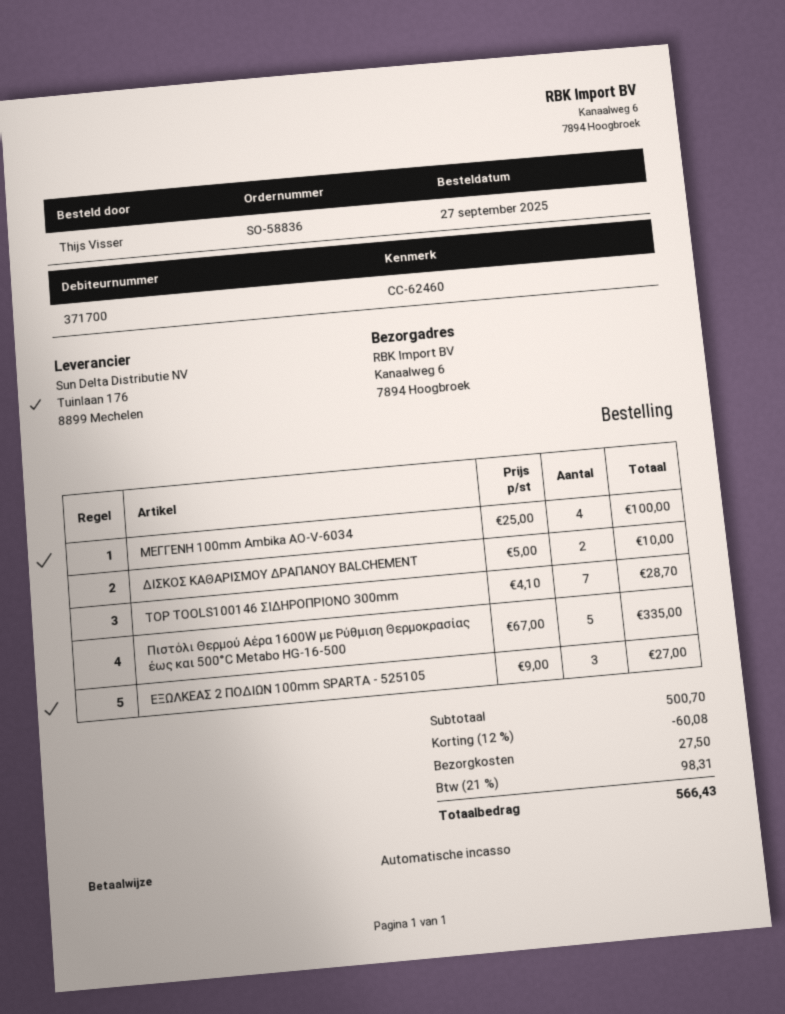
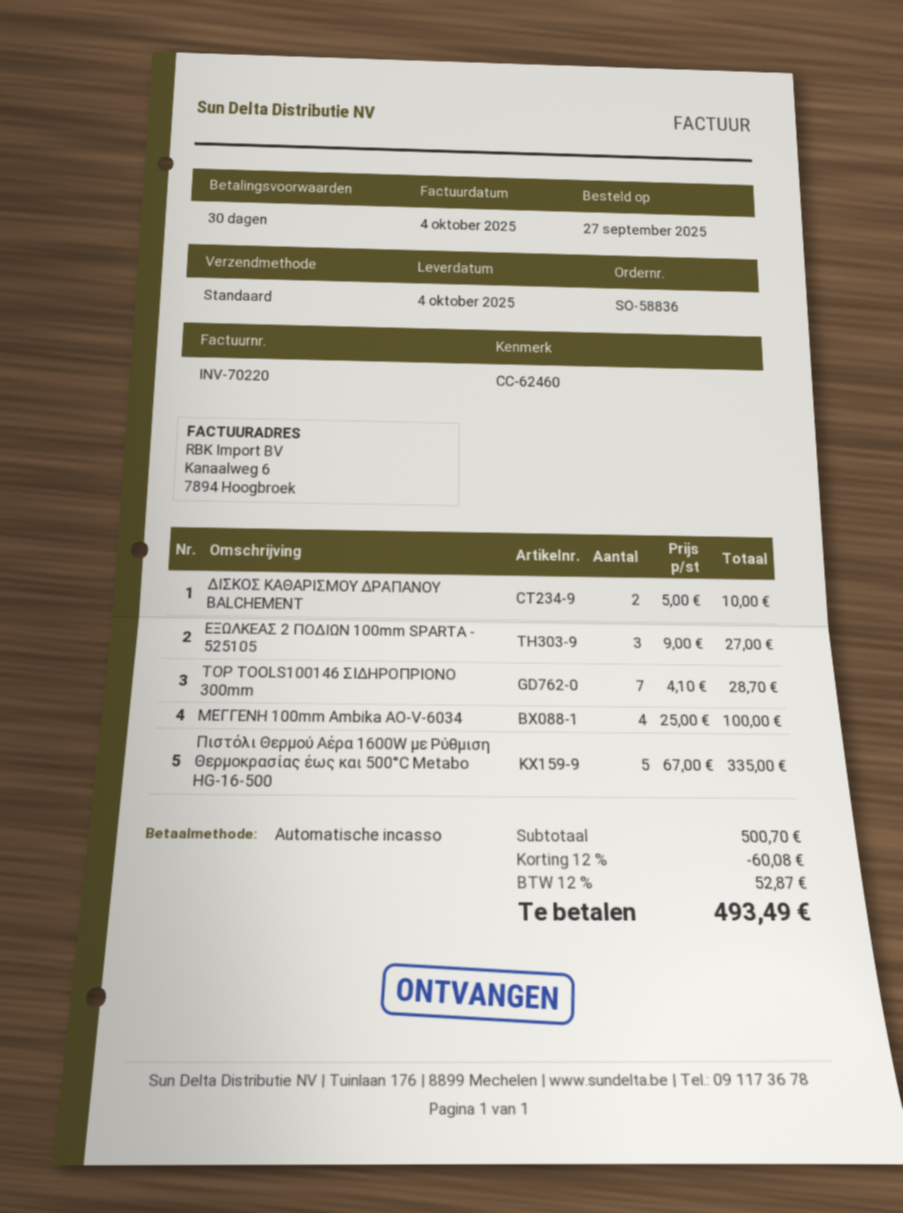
shipping: 27.50 -> none
tax: 21% = 98.31 -> 12% = 52.87
total: 566.43 -> 493.49

